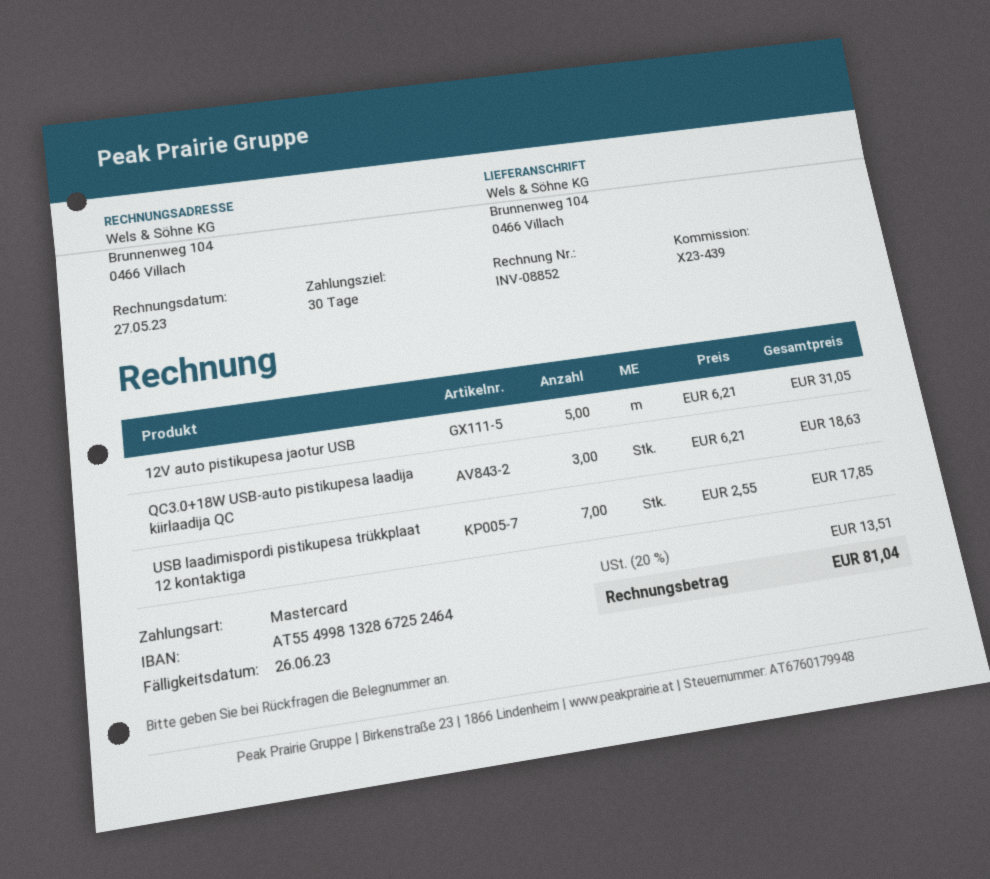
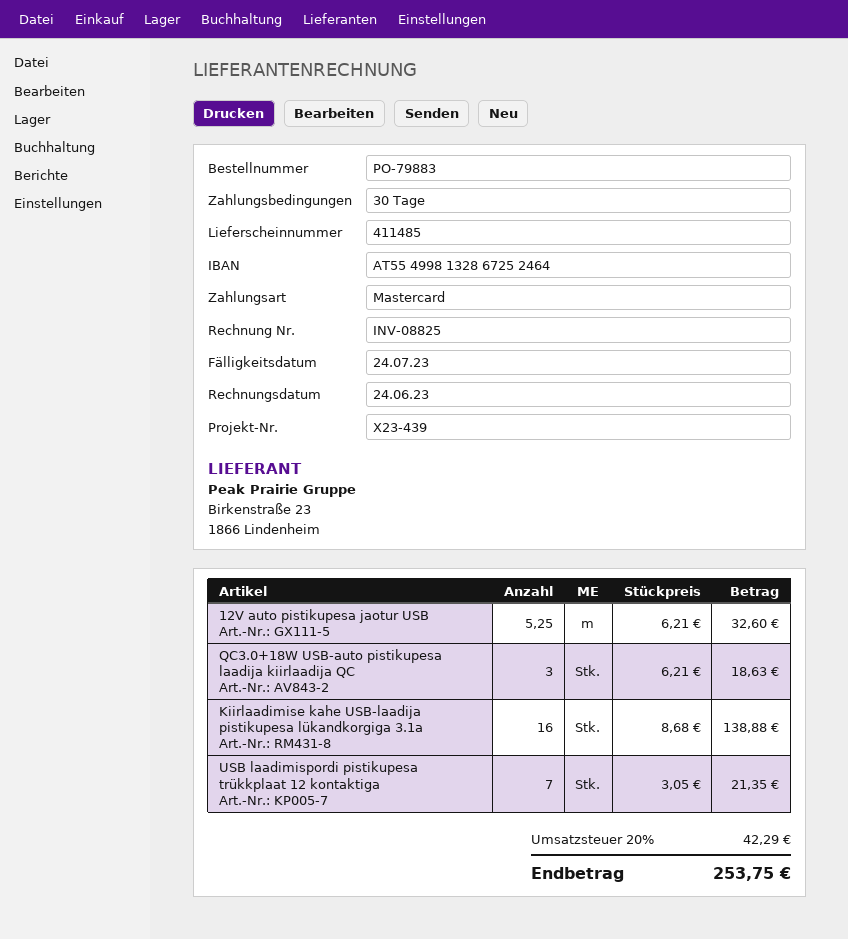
invoice number: INV-08852 -> INV-08825
invoice date: 2023-05-27 -> 2023-06-24
due date: 2023-06-26 -> 2023-07-24
12V auto pistikupesa jaotur USB: 5 x 6.21 = 31.05 -> 5.25 x 6.21 = 32.60
USB laadimispordi pistikupesa trükkplaat 12 kontaktiga: 7 x 2.55 = 17.85 -> 7 x 3.05 = 21.35
Kiirlaadimise kahe USB-laadija pistikupesa lükandkorgiga 3.1a: none -> 16 x 8.68 = 138.88
tax: 20% = 13.51 -> 20% = 42.29
total: 81.04 -> 253.75

